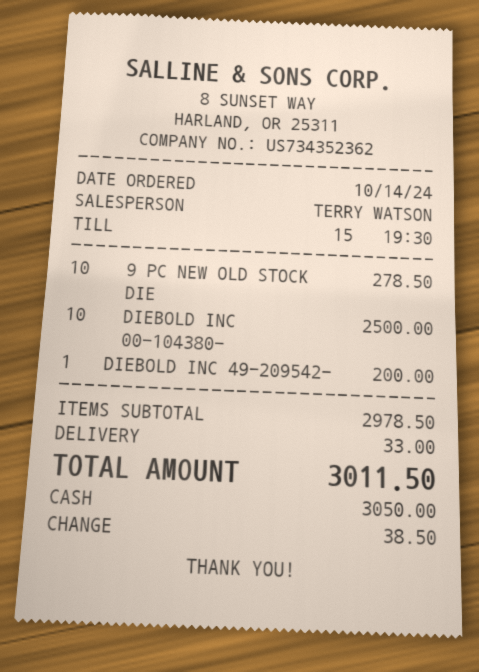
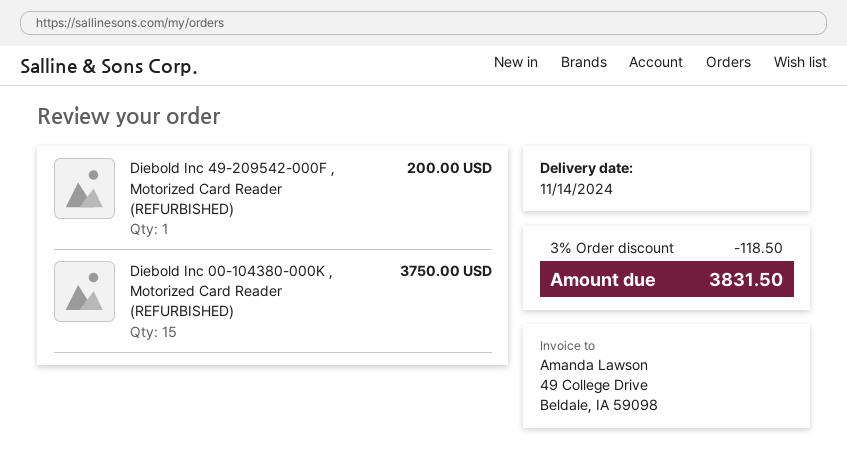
9 PC NEW OLD STOCK DIE: 10 for 278.50 -> none
DIEBOLD INC 00-104380-: 10 for 2500.00 -> 15 for 3750.00
discount: none -> 3% = 118.50
shipping: 33.00 -> none
total: 3011.50 -> 3831.50

